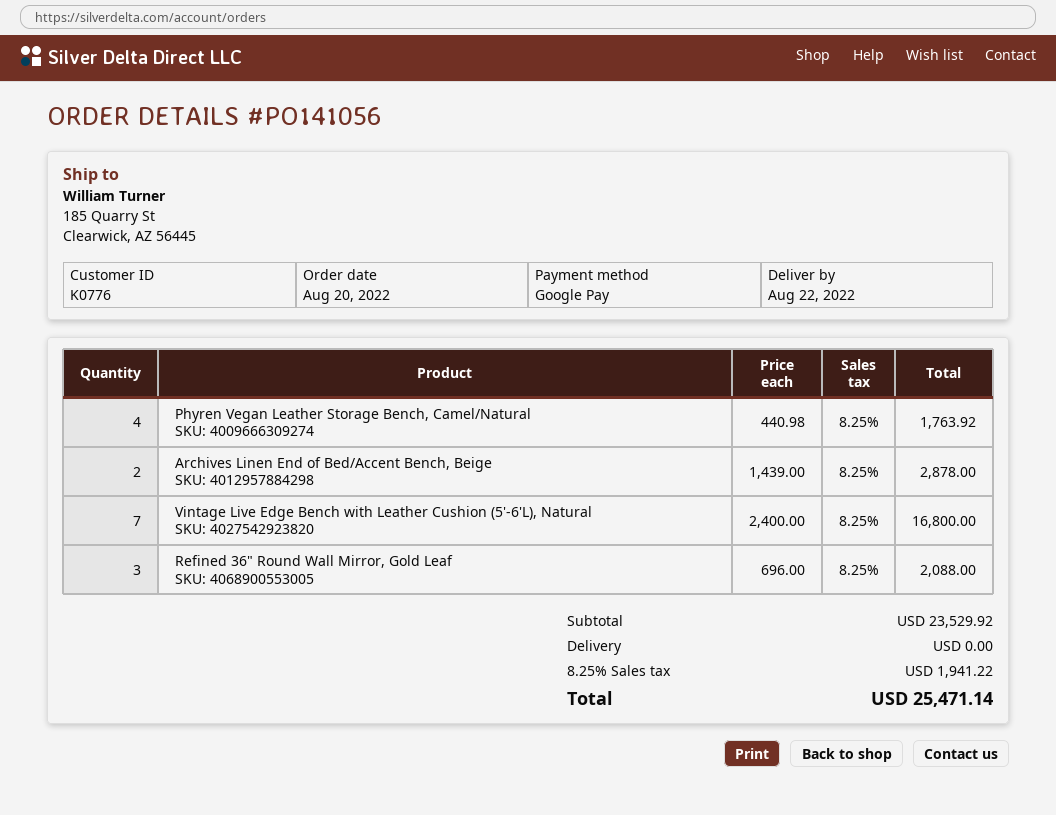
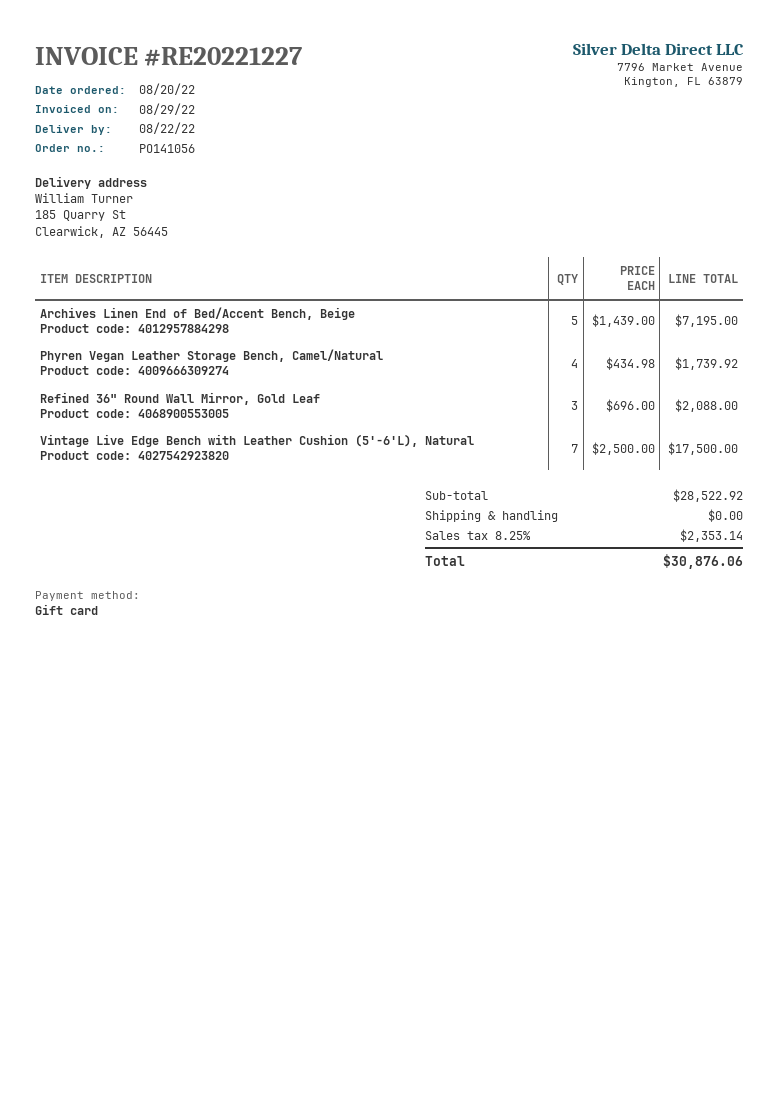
payment method: Google Pay -> gift card
Phyren Vegan Leather Storage Bench, Camel/Natural: 4 x 440.98 = 1763.92 -> 4 x 434.98 = 1739.92
Archives Linen End of Bed/Accent Bench, Beige: 2 x 1439.00 = 2878.00 -> 5 x 1439.00 = 7195.00
Vintage Live Edge Bench with Leather Cushion (5'-6'L), Natural: 7 x 2400.00 = 16800.00 -> 7 x 2500.00 = 17500.00
subtotal: 23529.92 -> 28522.92
tax: 8.25% = 1941.22 -> 8.25% = 2353.14
total: 25471.14 -> 30876.06

